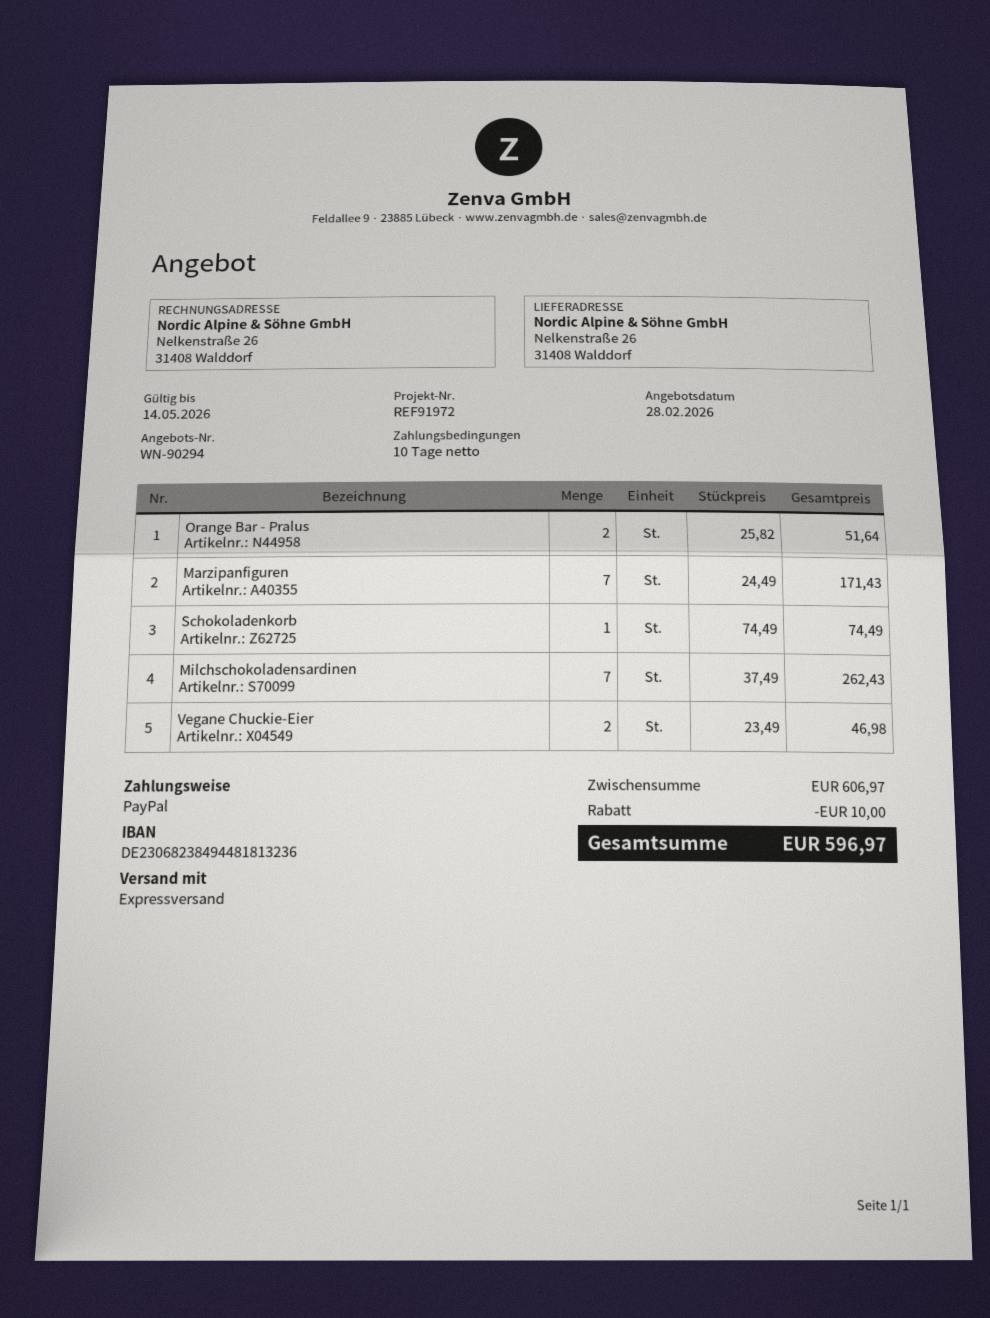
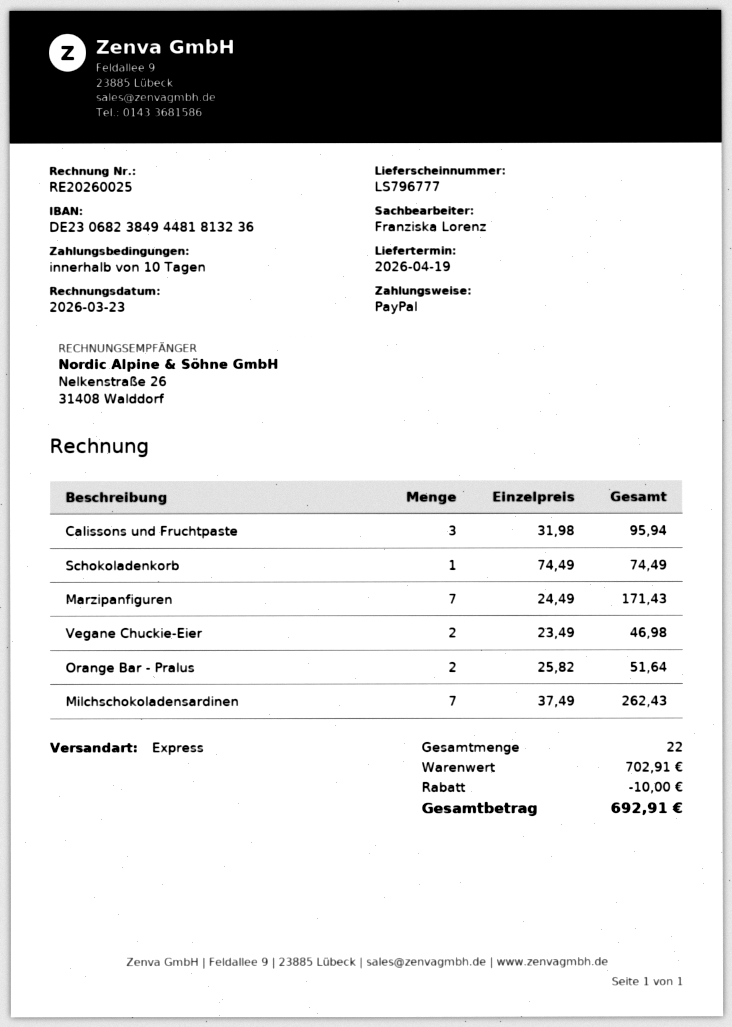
Calissons und Fruchtpaste: none -> 3 x 31.98 = 95.94
subtotal: 606.97 -> 702.91
total: 596.97 -> 692.91

